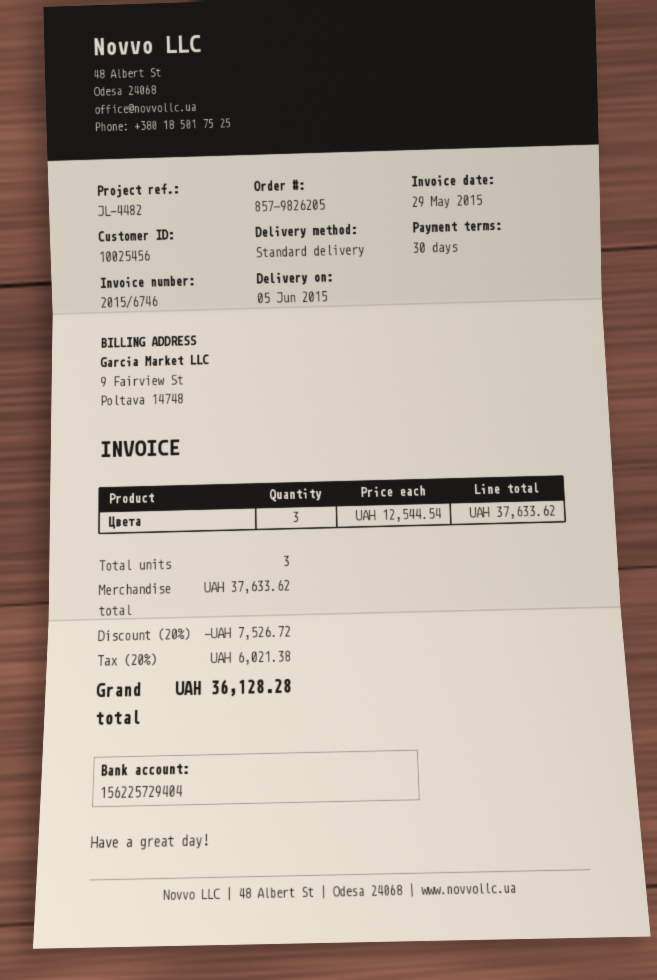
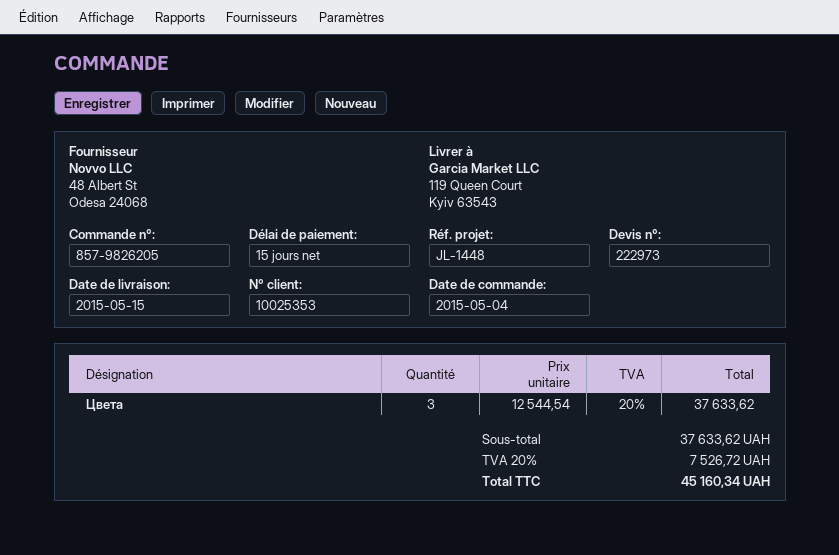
delivery date: 2015-06-05 -> 2015-05-15
payment terms: 30 days -> 15 days
customer number: 10025456 -> 10025353
reference: JL-4482 -> JL-1448
discount: 20% = 7526.72 -> none
tax: 20% = 6021.38 -> 20% = 7526.72
total: 36128.28 -> 45160.34

